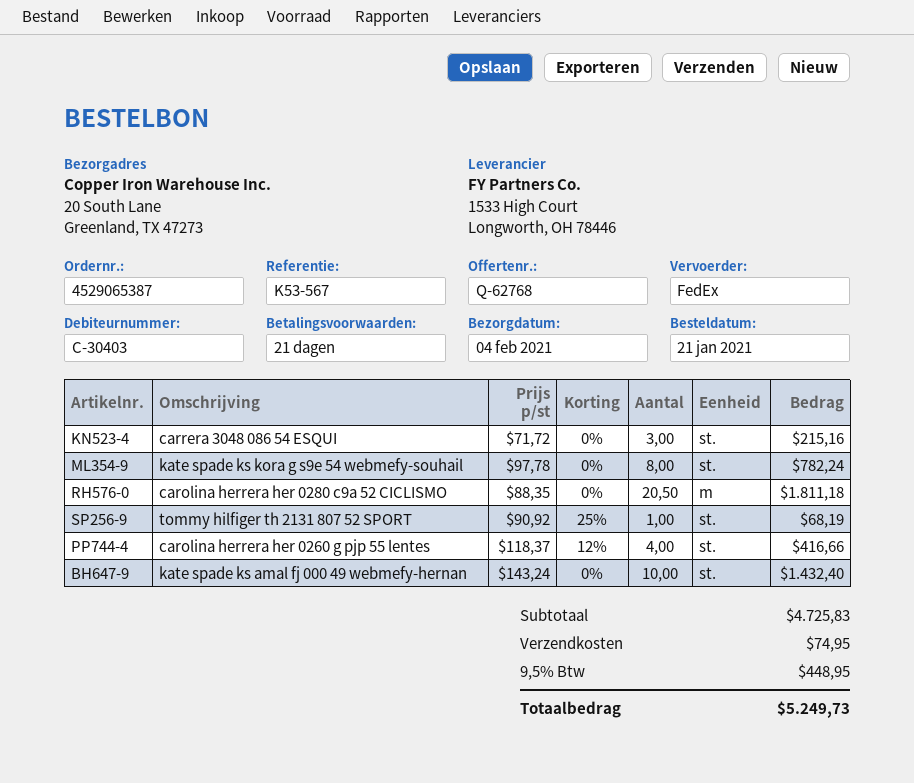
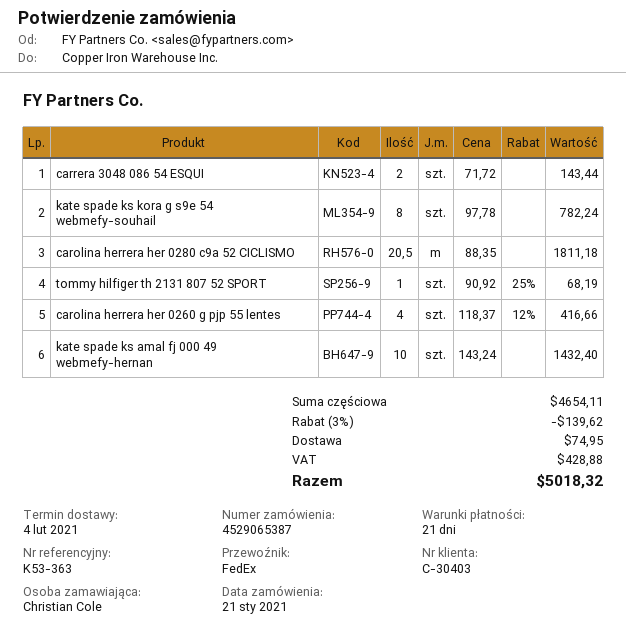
reference: K53-567 -> K53-363
carrera 3048 086 54 ESQUI: 3 x 71.72 = 215.16 -> 2 x 71.72 = 143.44
subtotal: 4725.83 -> 4654.11
discount: none -> 3% = 139.62
tax: 448.95 -> 428.88
total: 5249.73 -> 5018.32

